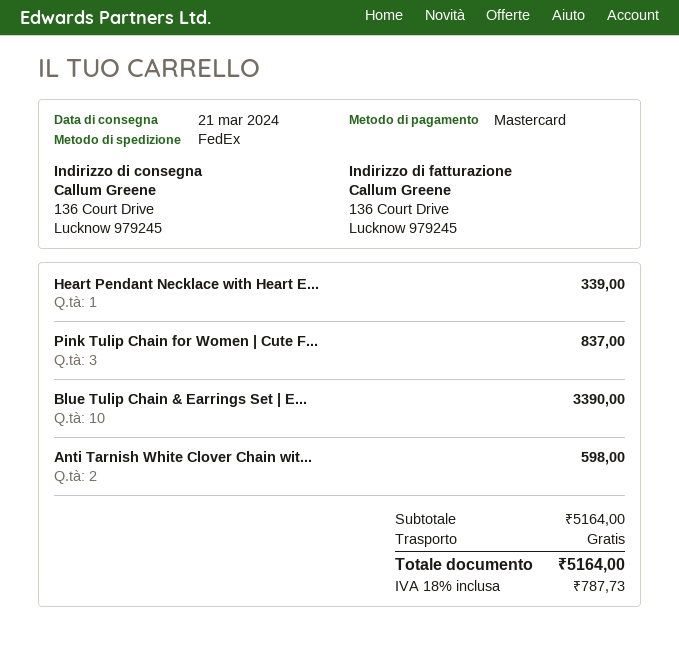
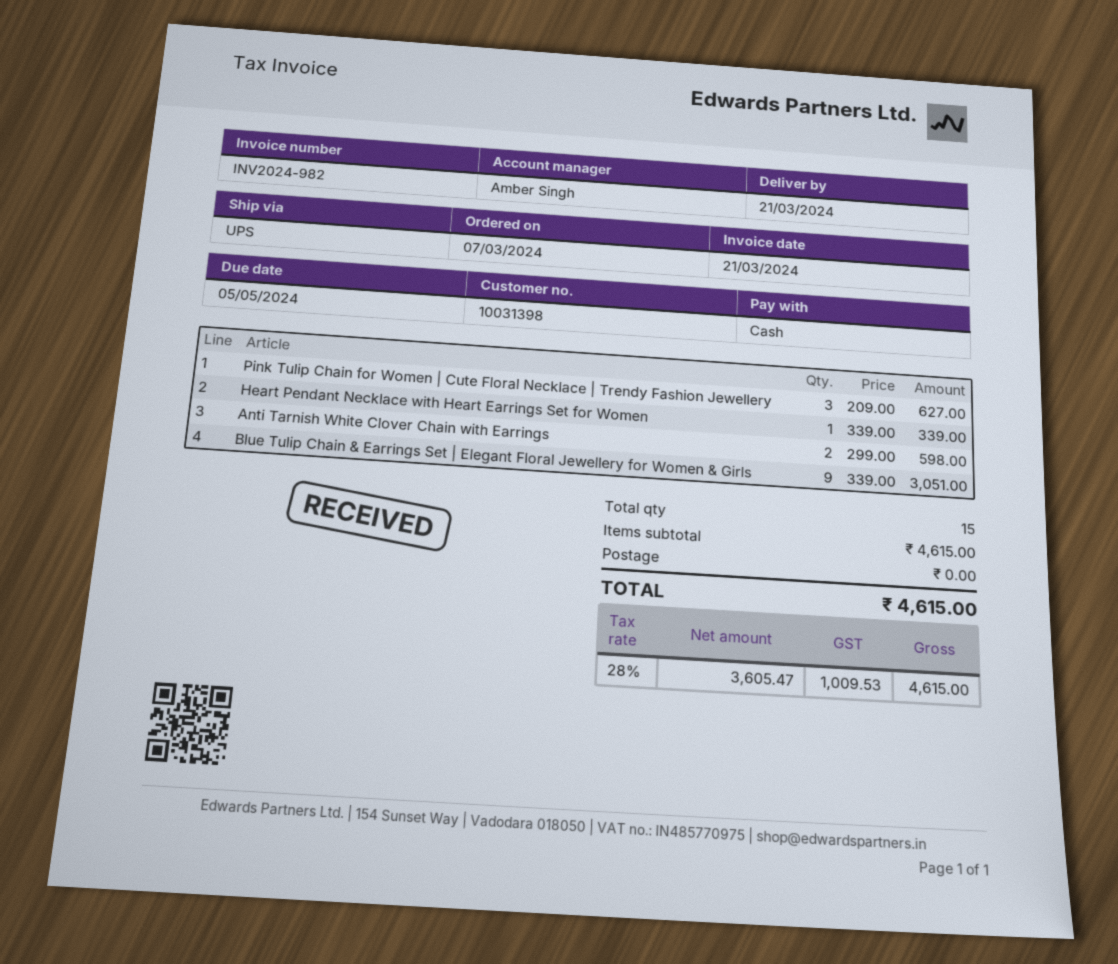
payment method: Mastercard -> cash
shipping method: FedEx -> UPS
Pink Tulip Chain for Women | Cute F...: 3 for 837.00 -> 3 for 627.00
Blue Tulip Chain & Earrings Set | E...: 10 for 3390.00 -> 9 for 3051.00
subtotal: 5164.00 -> 4615.00
tax: 18% = 787.73 -> 28% = 1009.53
total: 5164.00 -> 4615.00

